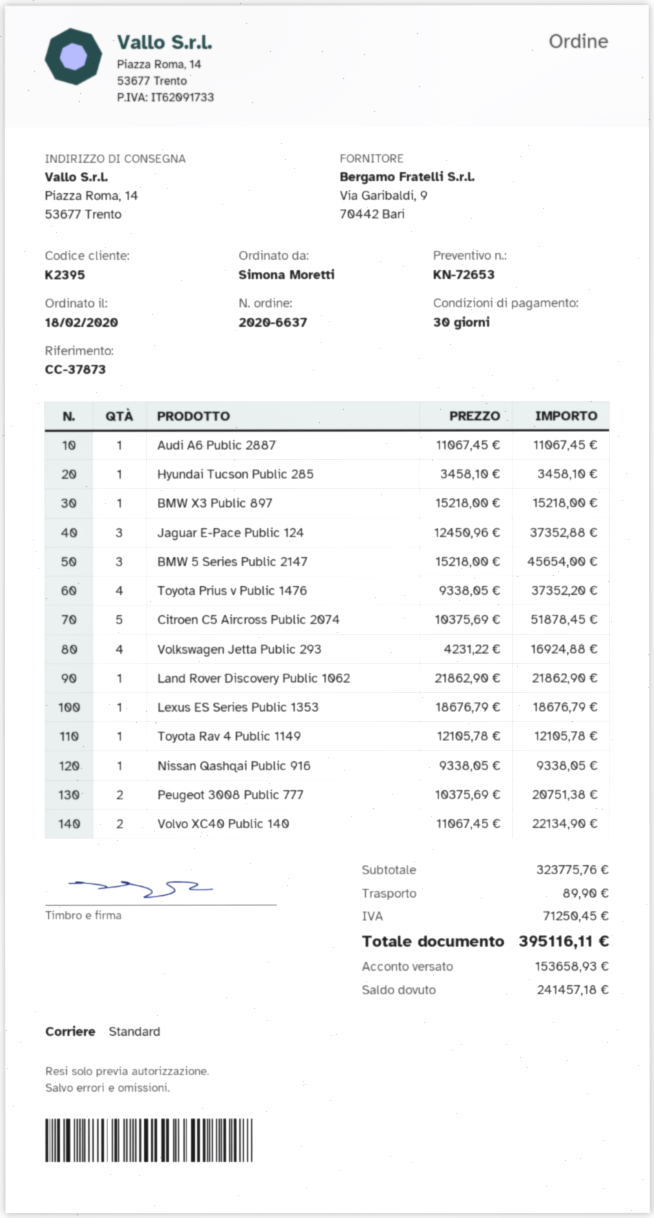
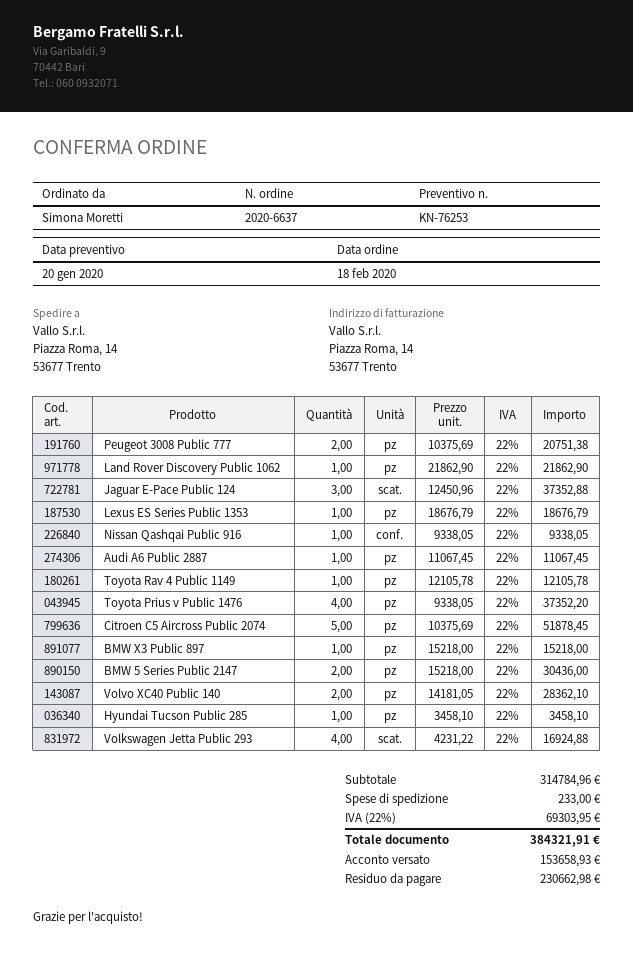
quote number: KN-72653 -> KN-76253
BMW 5 Series Public 2147: 3 x 15218.00 = 45654.00 -> 2 x 15218.00 = 30436.00
Volvo XC40 Public 140: 2 x 11067.45 = 22134.90 -> 2 x 14181.05 = 28362.10
subtotal: 323775.76 -> 314784.96
shipping: 89.90 -> 233.00
tax: 71250.45 -> 69303.95
total: 395116.11 -> 384321.91
balance: 241457.18 -> 230662.98

